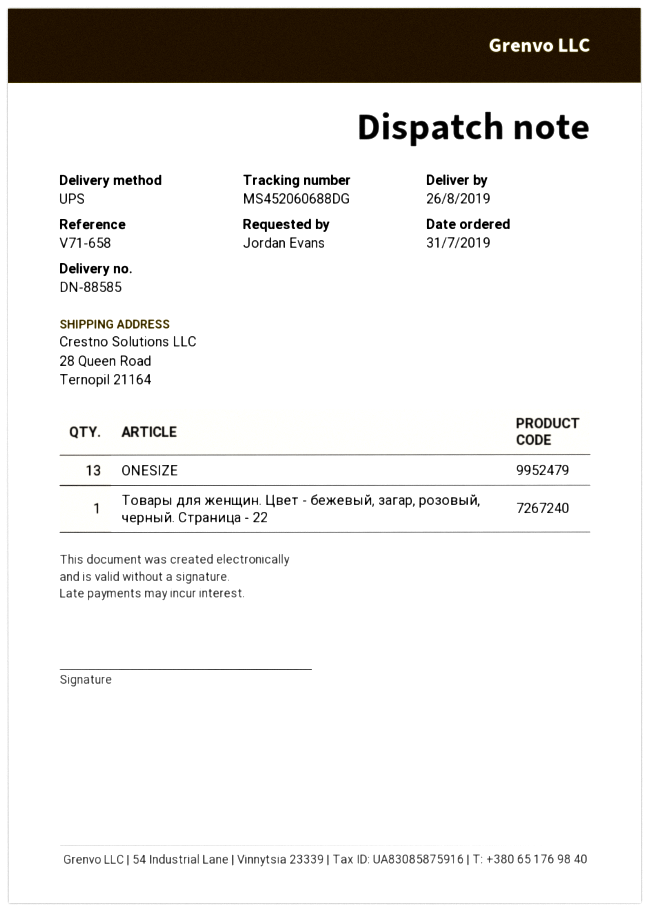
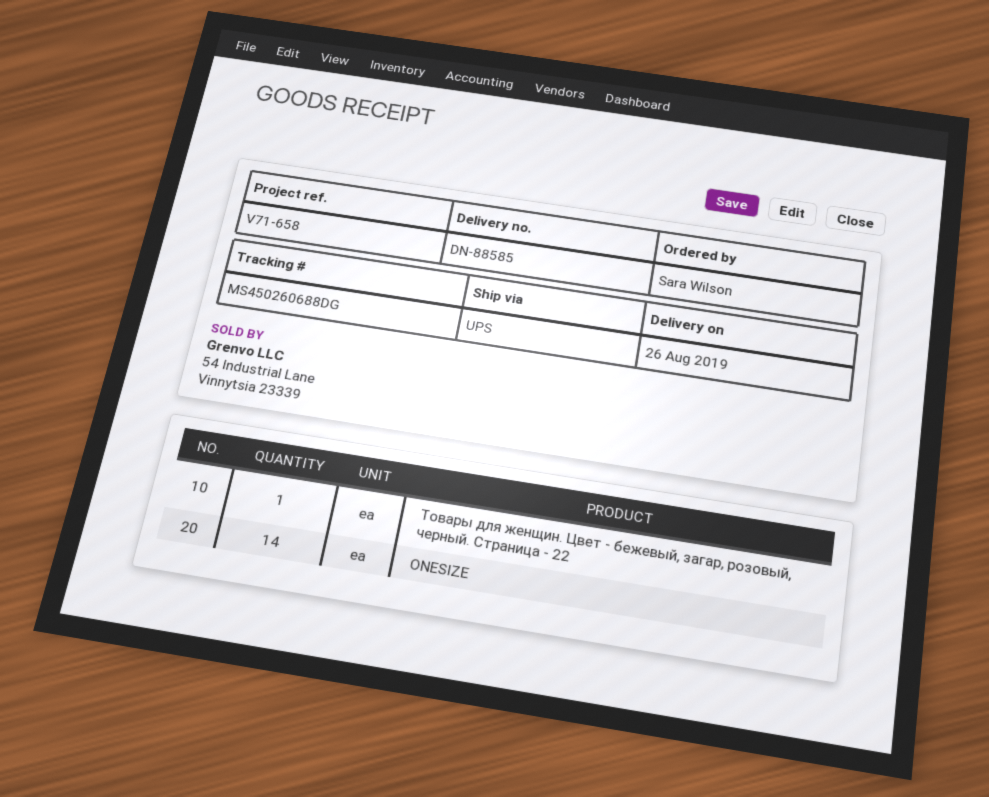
ordered by: Jordan Evans -> Sara Wilson
tracking number: MS452060688DG -> MS450260688DG
ONESIZE: 13 -> 14

